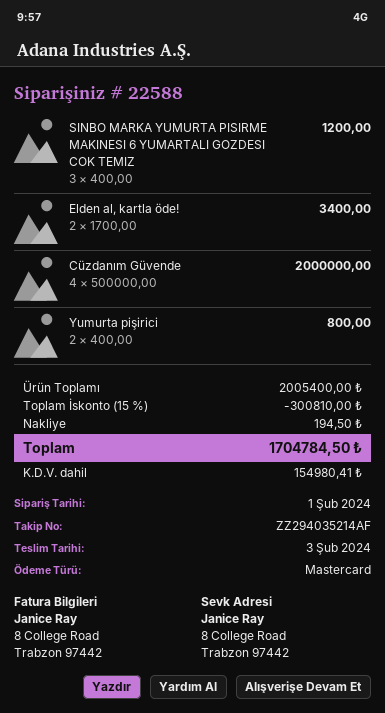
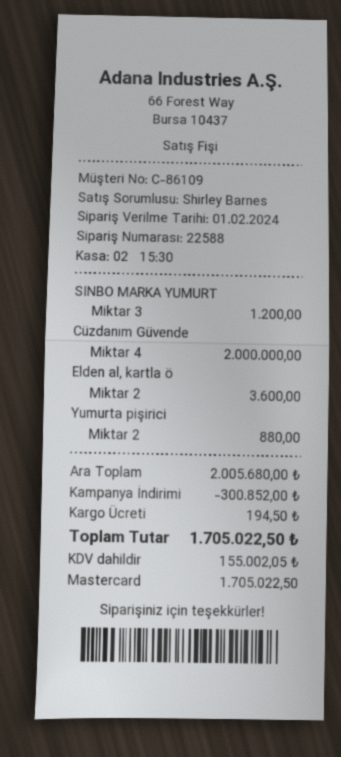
Elden al, kartla öde!: 2 for 3400.00 -> 2 for 3600.00
Yumurta pişirici: 2 for 800.00 -> 2 for 880.00
subtotal: 2005400.00 -> 2005680.00
discount: 300810.00 -> 300852.00
tax: 154980.41 -> 155002.05
total: 1704784.50 -> 1705022.50

